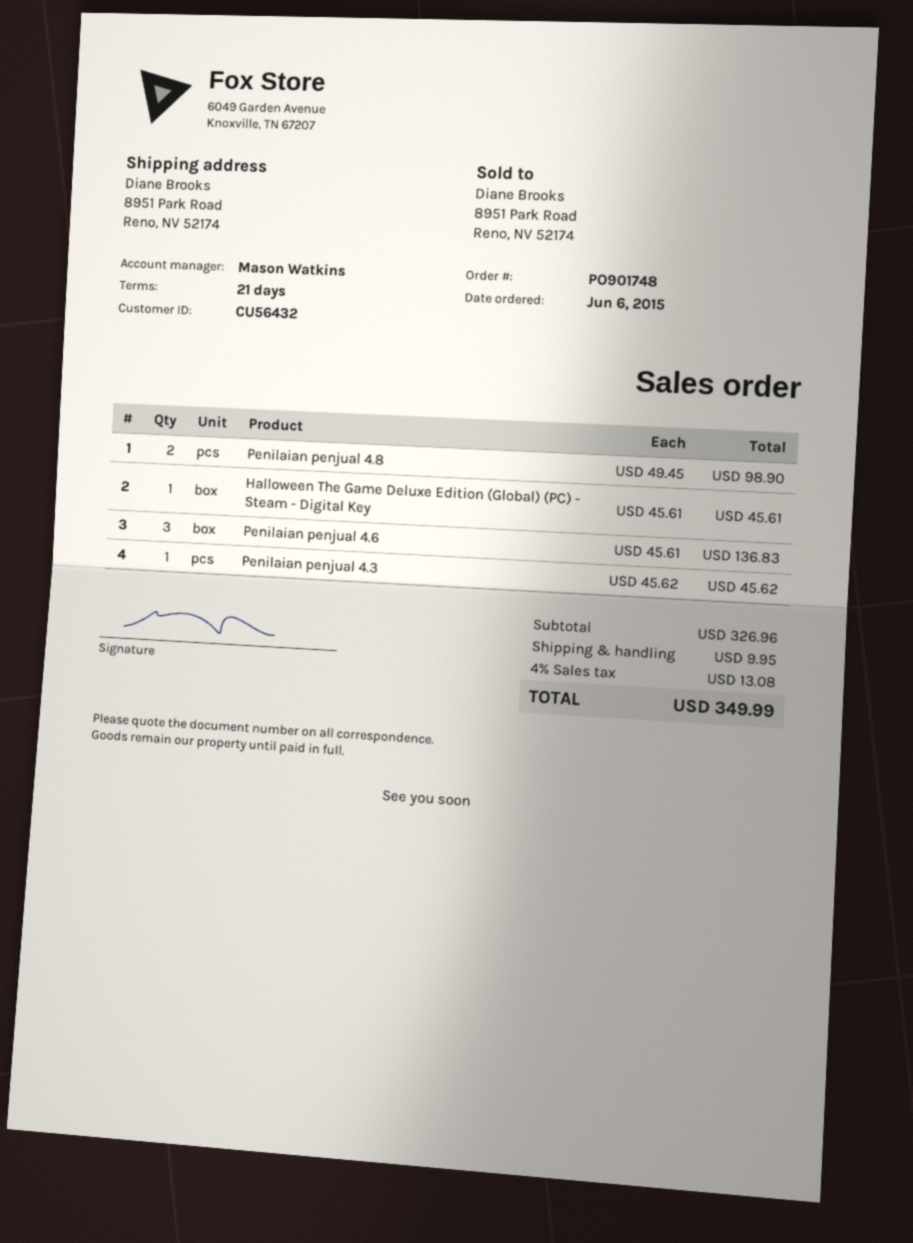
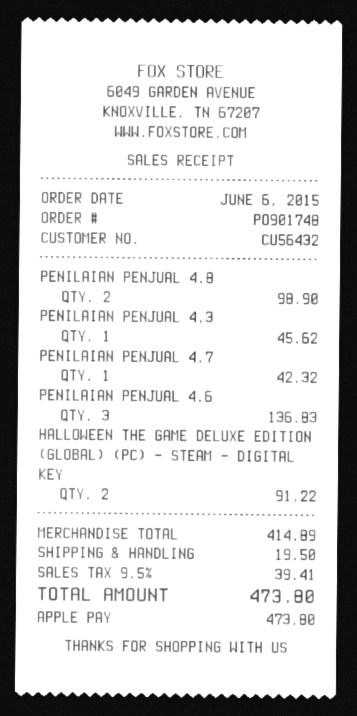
Halloween The Game Deluxe Edition (Global) (PC) - Steam - Digital Key: 1 for 45.61 -> 2 for 91.22
PENILAIAN PENJUAL 4.7: none -> 1 for 42.32
subtotal: 326.96 -> 414.89
shipping: 9.95 -> 19.50
tax: 4% = 13.08 -> 9.5% = 39.41
total: 349.99 -> 473.80

